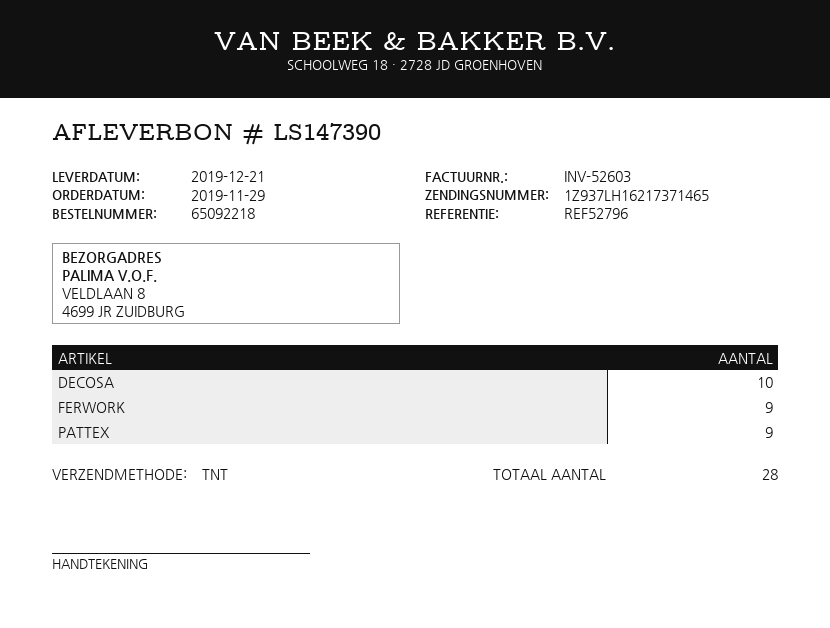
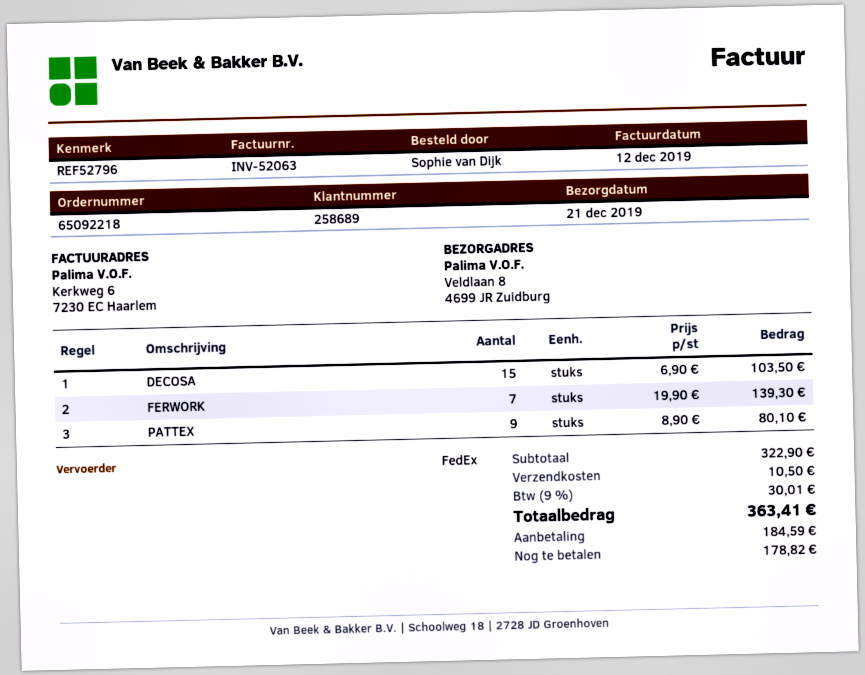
invoice number: INV-52603 -> INV-52063
shipping method: TNT -> FedEx
DECOSA: 10 -> 15
FERWORK: 9 -> 7

